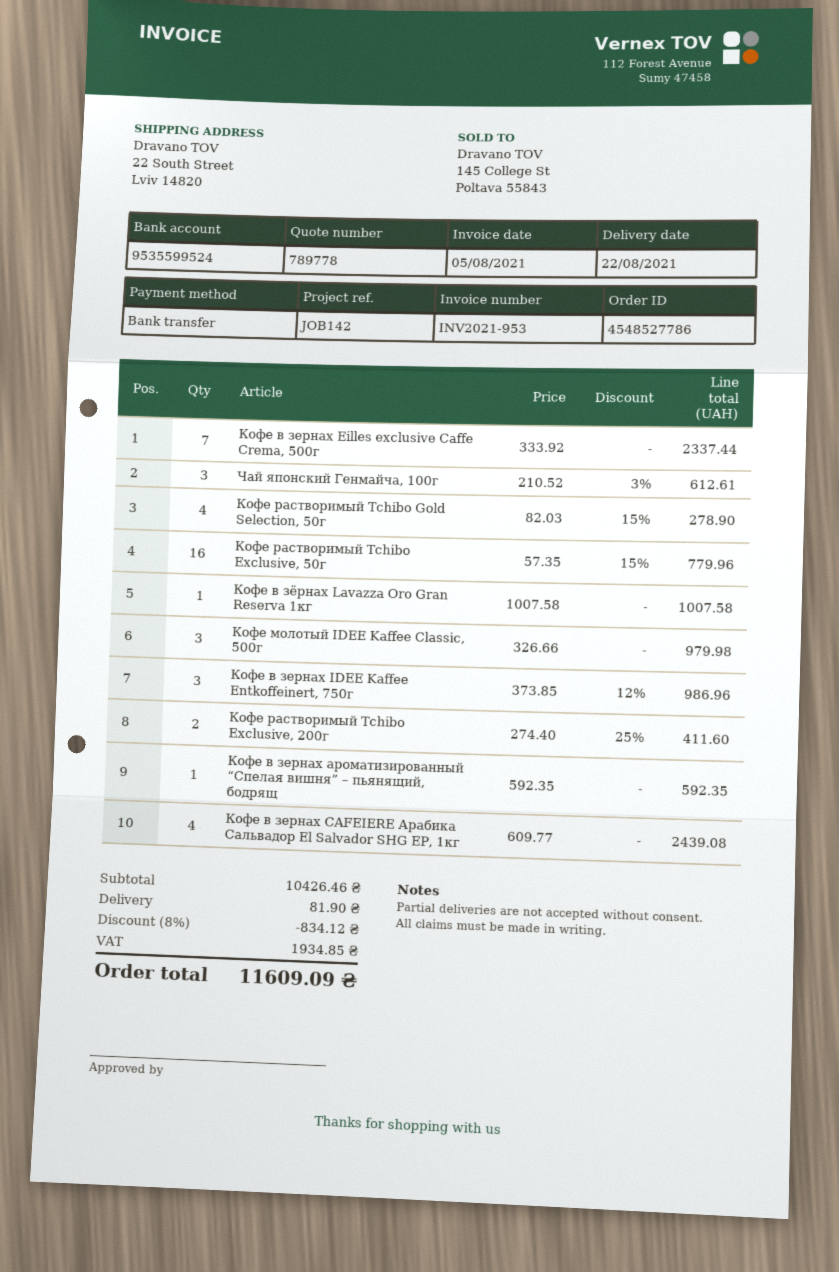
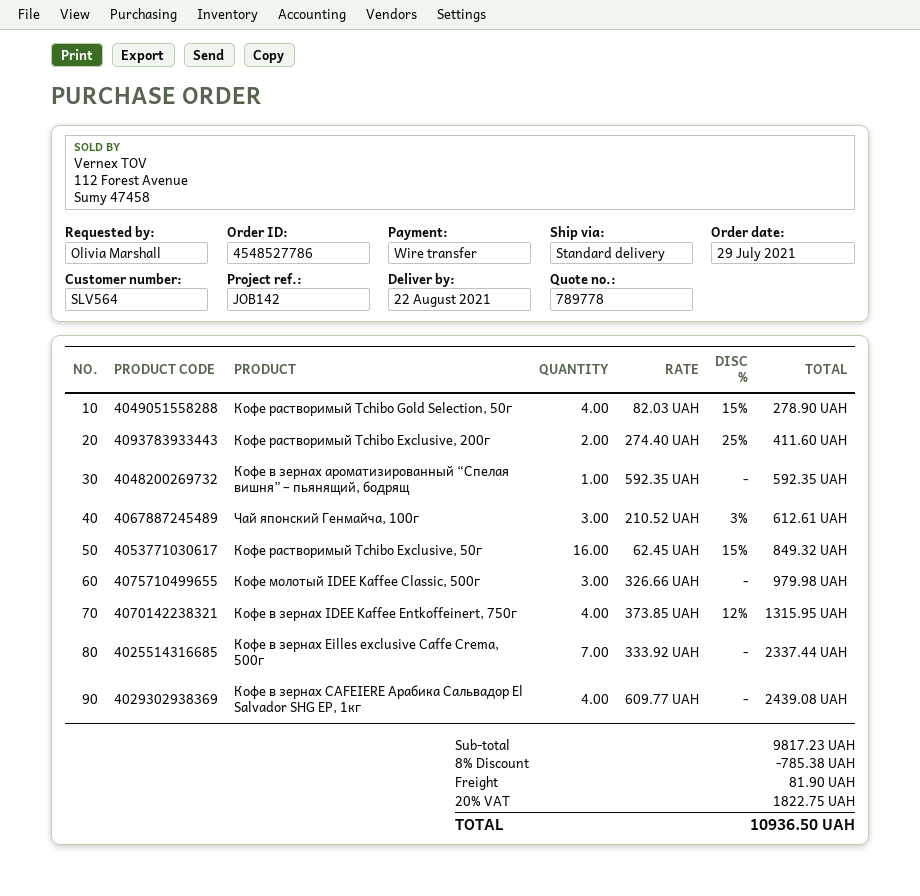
Кофе растворимый Tchibo Exclusive, 50г: 16 x 57.35 - 15% = 779.96 -> 16 x 62.45 - 15% = 849.32
Кофе в зёрнах Lavazza Oro Gran Reserva 1кг: 1 x 1007.58 = 1007.58 -> none
Кофе в зернах IDEE Kaffee Entkoffeinert, 750г: 3 x 373.85 - 12% = 986.96 -> 4 x 373.85 - 12% = 1315.95
subtotal: 10426.46 -> 9817.23
discount: 8% = 834.12 -> 8% = 785.38
tax: 1934.85 -> 1822.75
total: 11609.09 -> 10936.50

